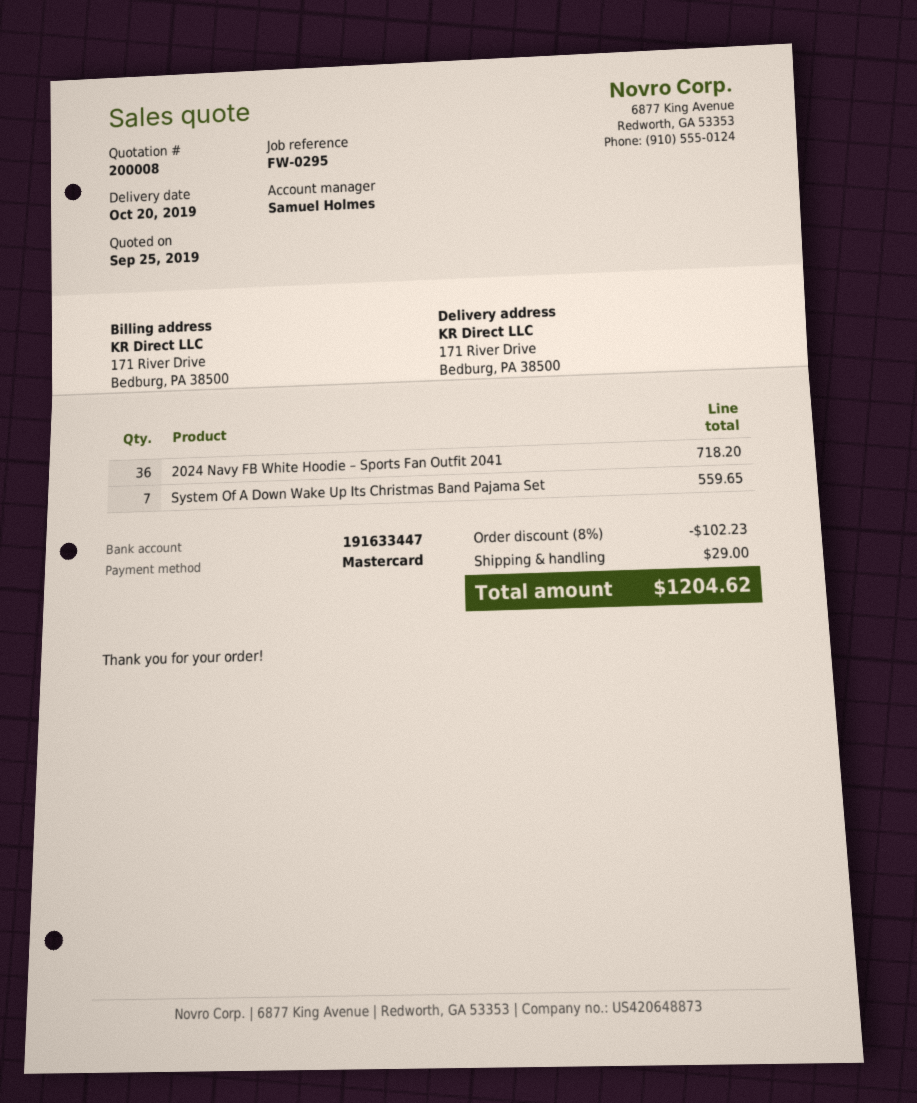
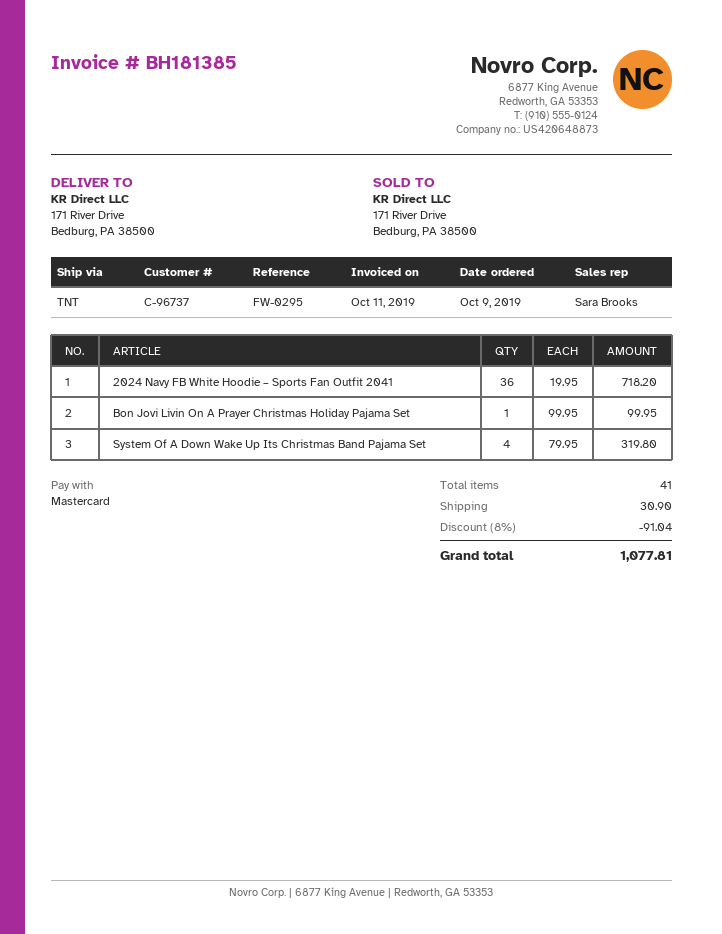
sales rep: Samuel Holmes -> Sara Brooks
System Of A Down Wake Up Its Christmas Band Pajama Set: 7 for 559.65 -> 4 for 319.80
Bon Jovi Livin On A Prayer Christmas Holiday Pajama Set: none -> 1 for 99.95
discount: 8% = 102.23 -> 8% = 91.04
shipping: 29.00 -> 30.90
total: 1204.62 -> 1077.81

